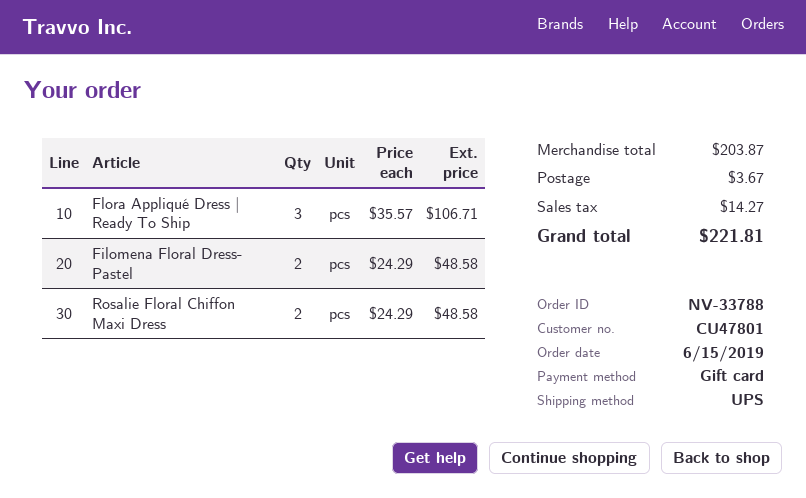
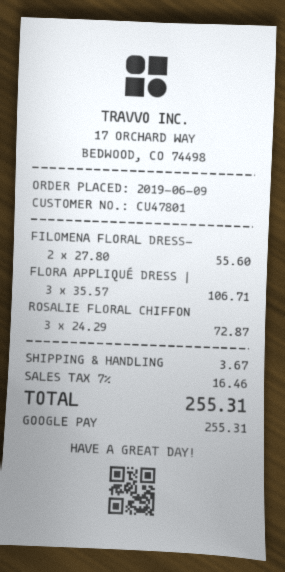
order date: 2019-06-15 -> 2019-06-09
payment method: gift card -> Google Pay
Filomena Floral Dress- Pastel: 2 x 24.29 = 48.58 -> 2 x 27.80 = 55.60
Rosalie Floral Chiffon Maxi Dress: 2 x 24.29 = 48.58 -> 3 x 24.29 = 72.87
tax: 14.27 -> 16.46
total: 221.81 -> 255.31

